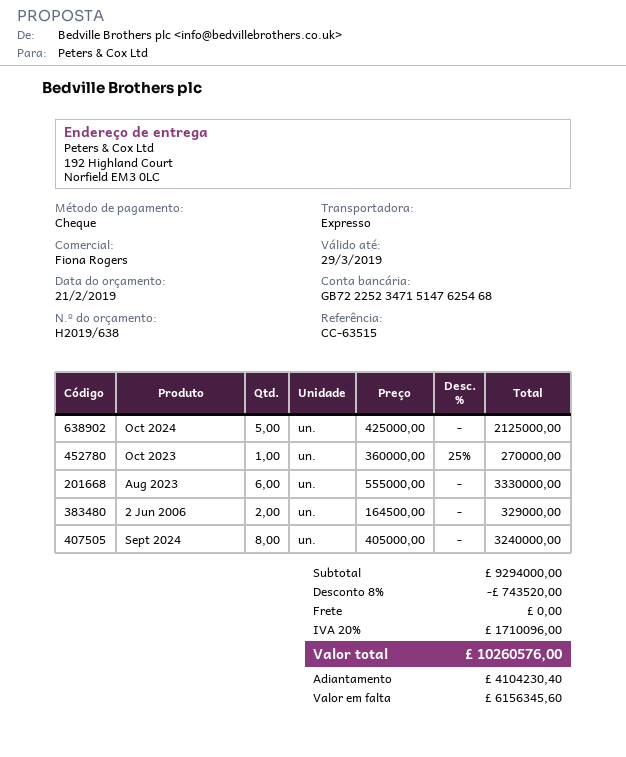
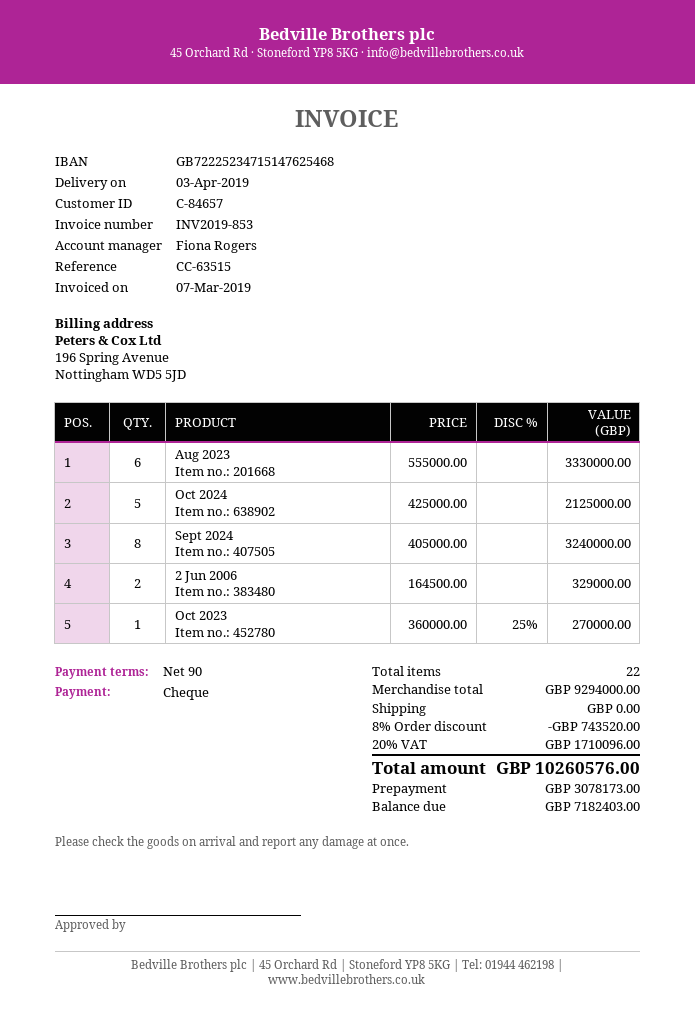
deposit: 4104230.40 -> 3078173.00
balance: 6156345.60 -> 7182403.00

